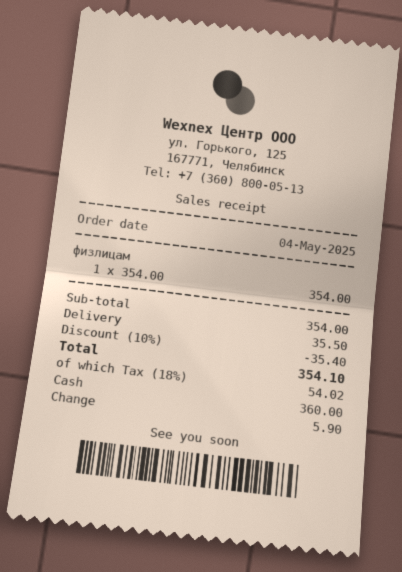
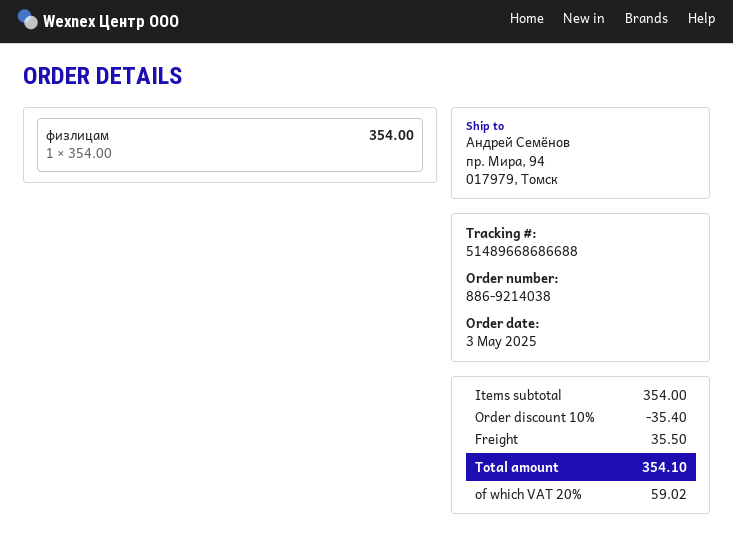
order date: 2025-05-04 -> 2025-05-03
tax: 18% = 54.02 -> 20% = 59.02

